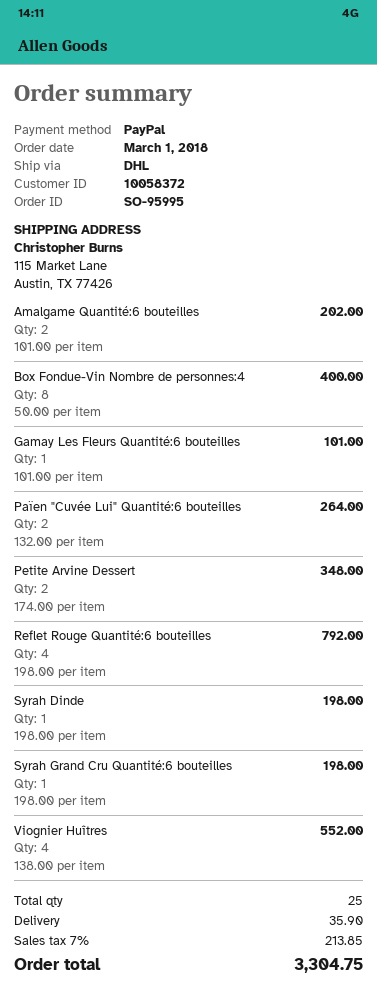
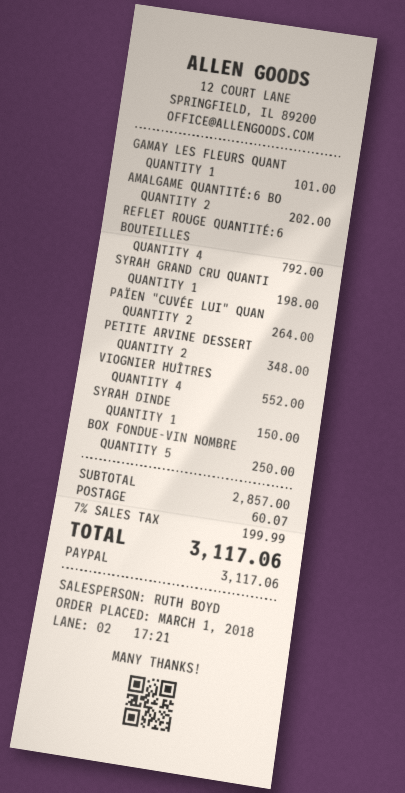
Box Fondue-Vin Nombre de personnes:4: 8 for 400.00 -> 5 for 250.00
Syrah Dinde: 1 for 198.00 -> 1 for 150.00
shipping: 35.90 -> 60.07
tax: 7% = 213.85 -> 7% = 199.99
total: 3304.75 -> 3117.06

